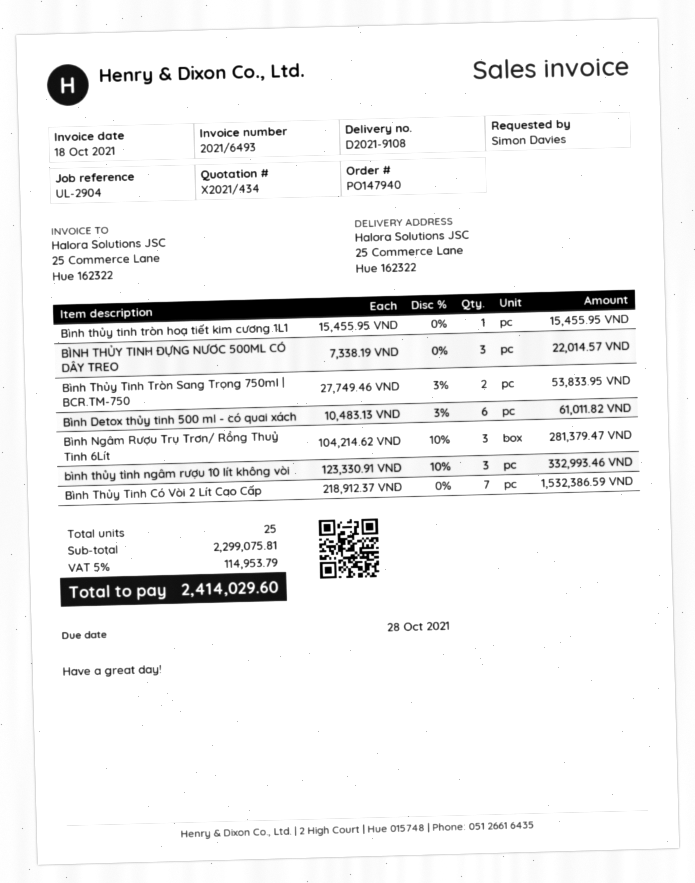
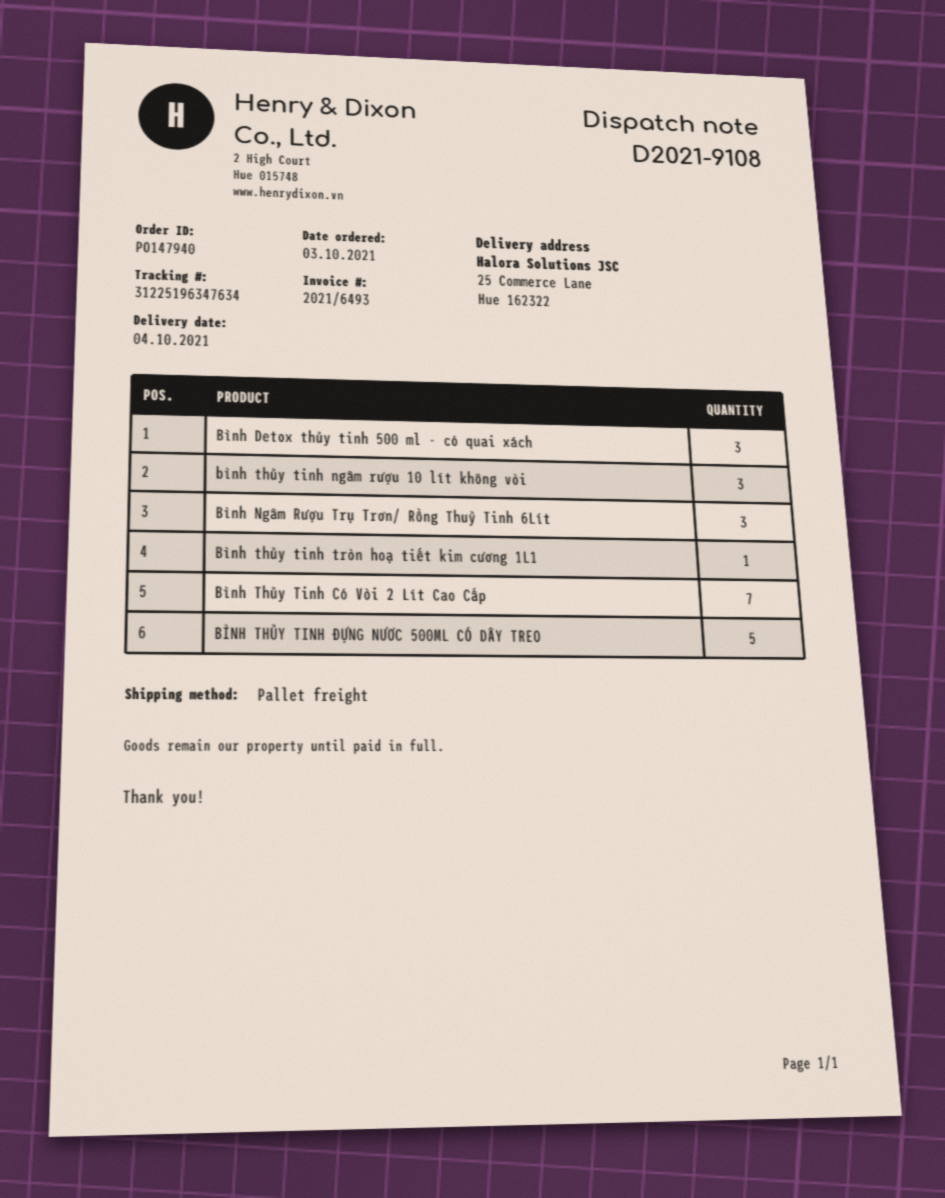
BÌNH THỦY TINH ĐỰNG NƯƠC 500ML CÓ DÂY TREO: 3 -> 5
Bình Thủy Tinh Tròn Sang Trọng 750ml | BCR.TM-750: 2 -> none
Bình Detox thủy tinh 500 ml - có quai xách: 6 -> 3

